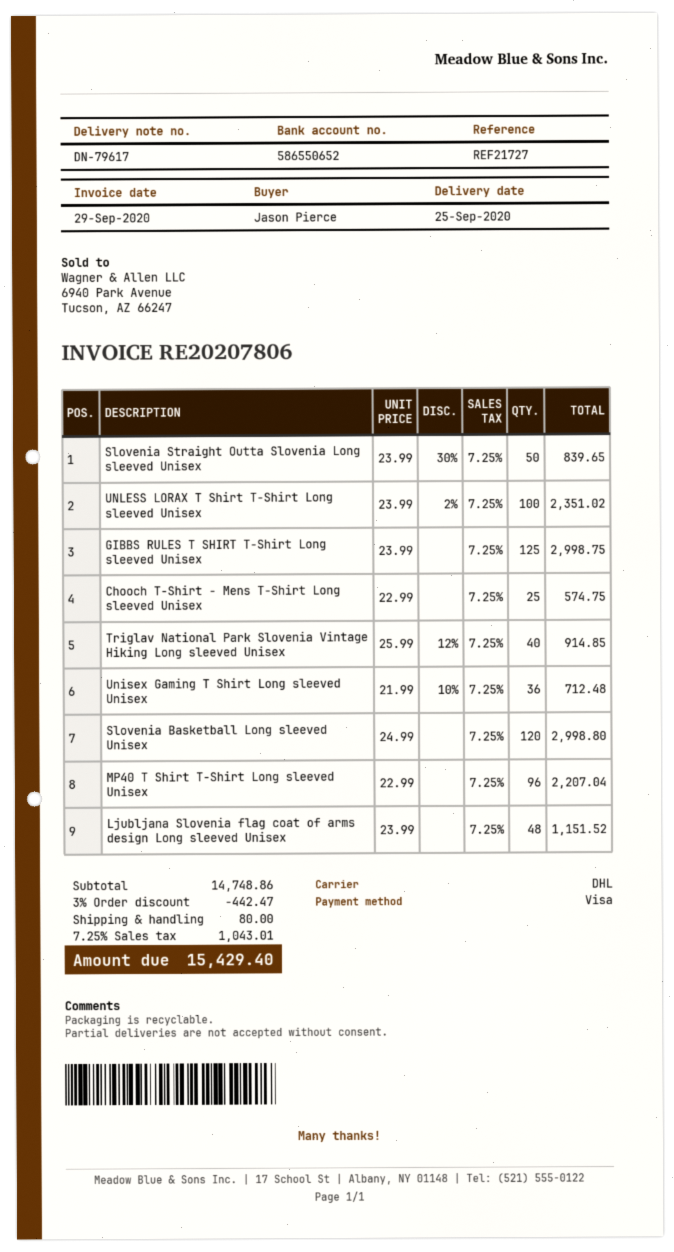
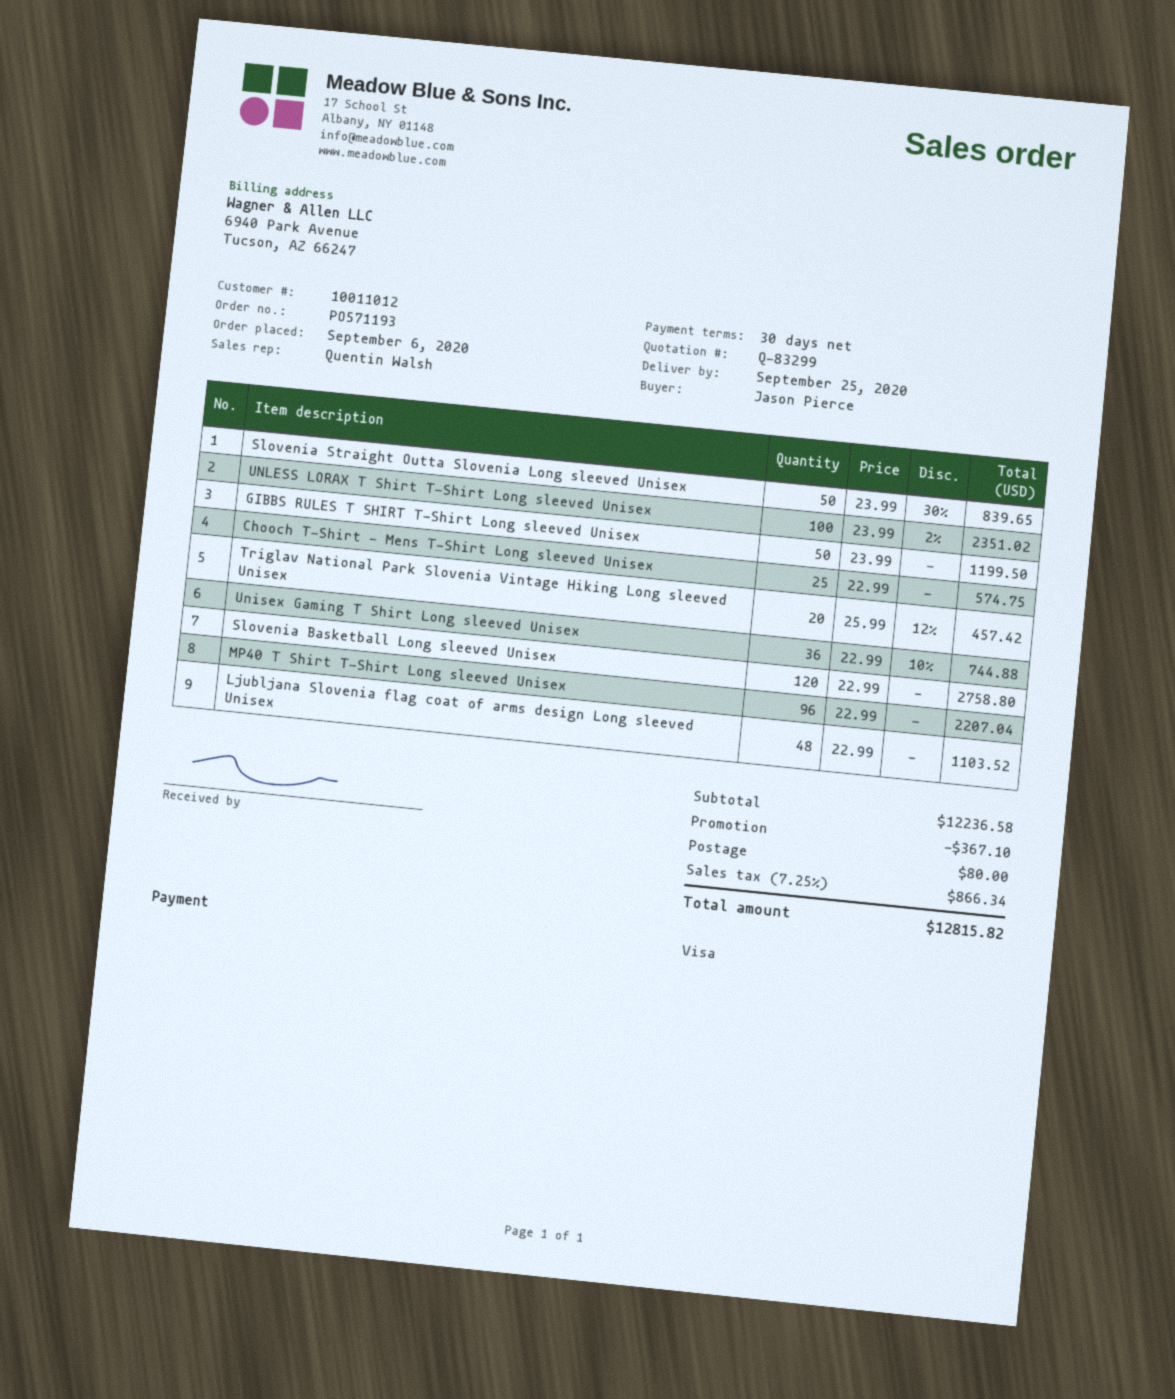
GIBBS RULES T SHIRT T-Shirt Long sleeved Unisex: 125 x 23.99 = 2998.75 -> 50 x 23.99 = 1199.50
Triglav National Park Slovenia Vintage Hiking Long sleeved Unisex: 40 x 25.99 - 12% = 914.85 -> 20 x 25.99 - 12% = 457.42
Unisex Gaming T Shirt Long sleeved Unisex: 36 x 21.99 - 10% = 712.48 -> 36 x 22.99 - 10% = 744.88
Slovenia Basketball Long sleeved Unisex: 120 x 24.99 = 2998.80 -> 120 x 22.99 = 2758.80
Ljubljana Slovenia flag coat of arms design Long sleeved Unisex: 48 x 23.99 = 1151.52 -> 48 x 22.99 = 1103.52
subtotal: 14748.86 -> 12236.58
discount: 442.47 -> 367.10
tax: 7.25% = 1043.01 -> 7.25% = 866.34
total: 15429.40 -> 12815.82

